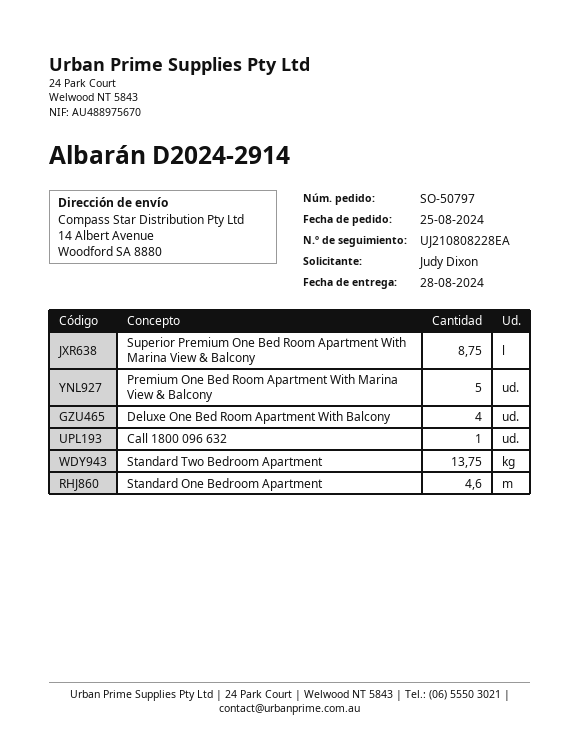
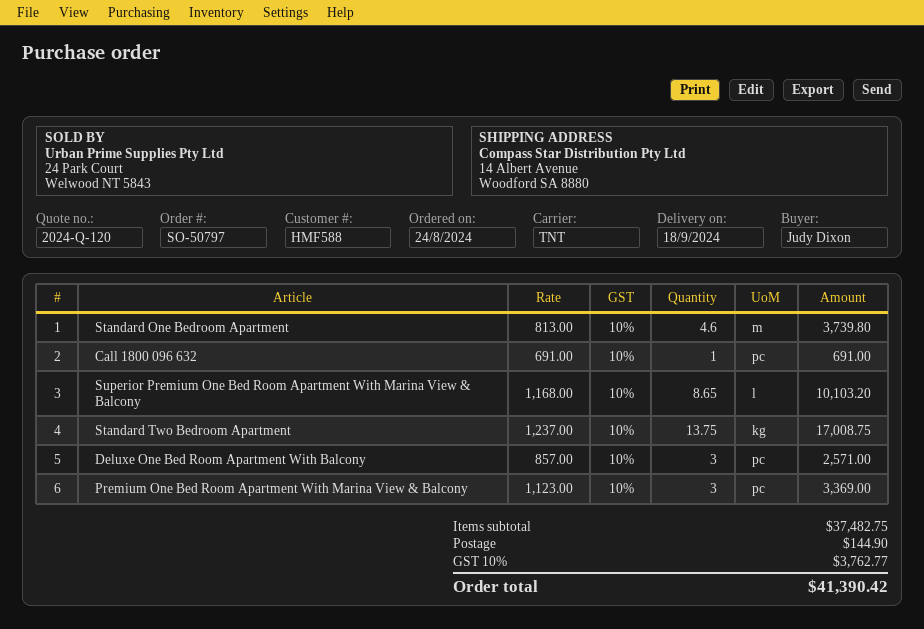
order date: 2024-08-25 -> 2024-08-24
delivery date: 2024-08-28 -> 2024-09-18
Superior Premium One Bed Room Apartment With Marina View & Balcony: 8.75 -> 8.65
Premium One Bed Room Apartment With Marina View & Balcony: 5 -> 3
Deluxe One Bed Room Apartment With Balcony: 4 -> 3

